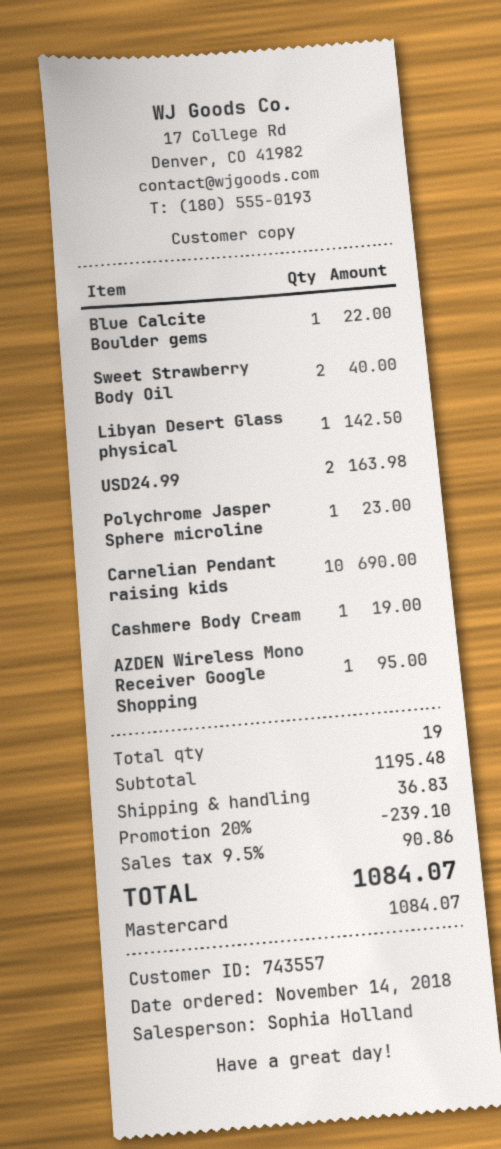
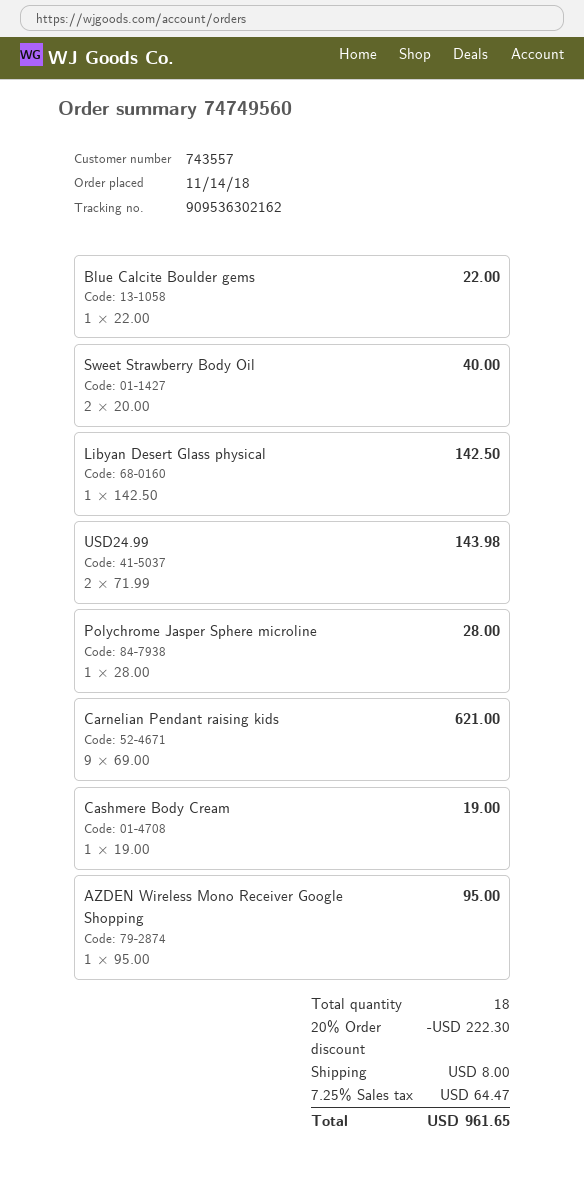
USD24.99: 2 for 163.98 -> 2 for 143.98
Polychrome Jasper Sphere microline: 1 for 23.00 -> 1 for 28.00
Carnelian Pendant raising kids: 10 for 690.00 -> 9 for 621.00
total quantity: 19 -> 18
discount: 20% = 239.10 -> 20% = 222.30
shipping: 36.83 -> 8.00
tax: 9.5% = 90.86 -> 7.25% = 64.47
total: 1084.07 -> 961.65

